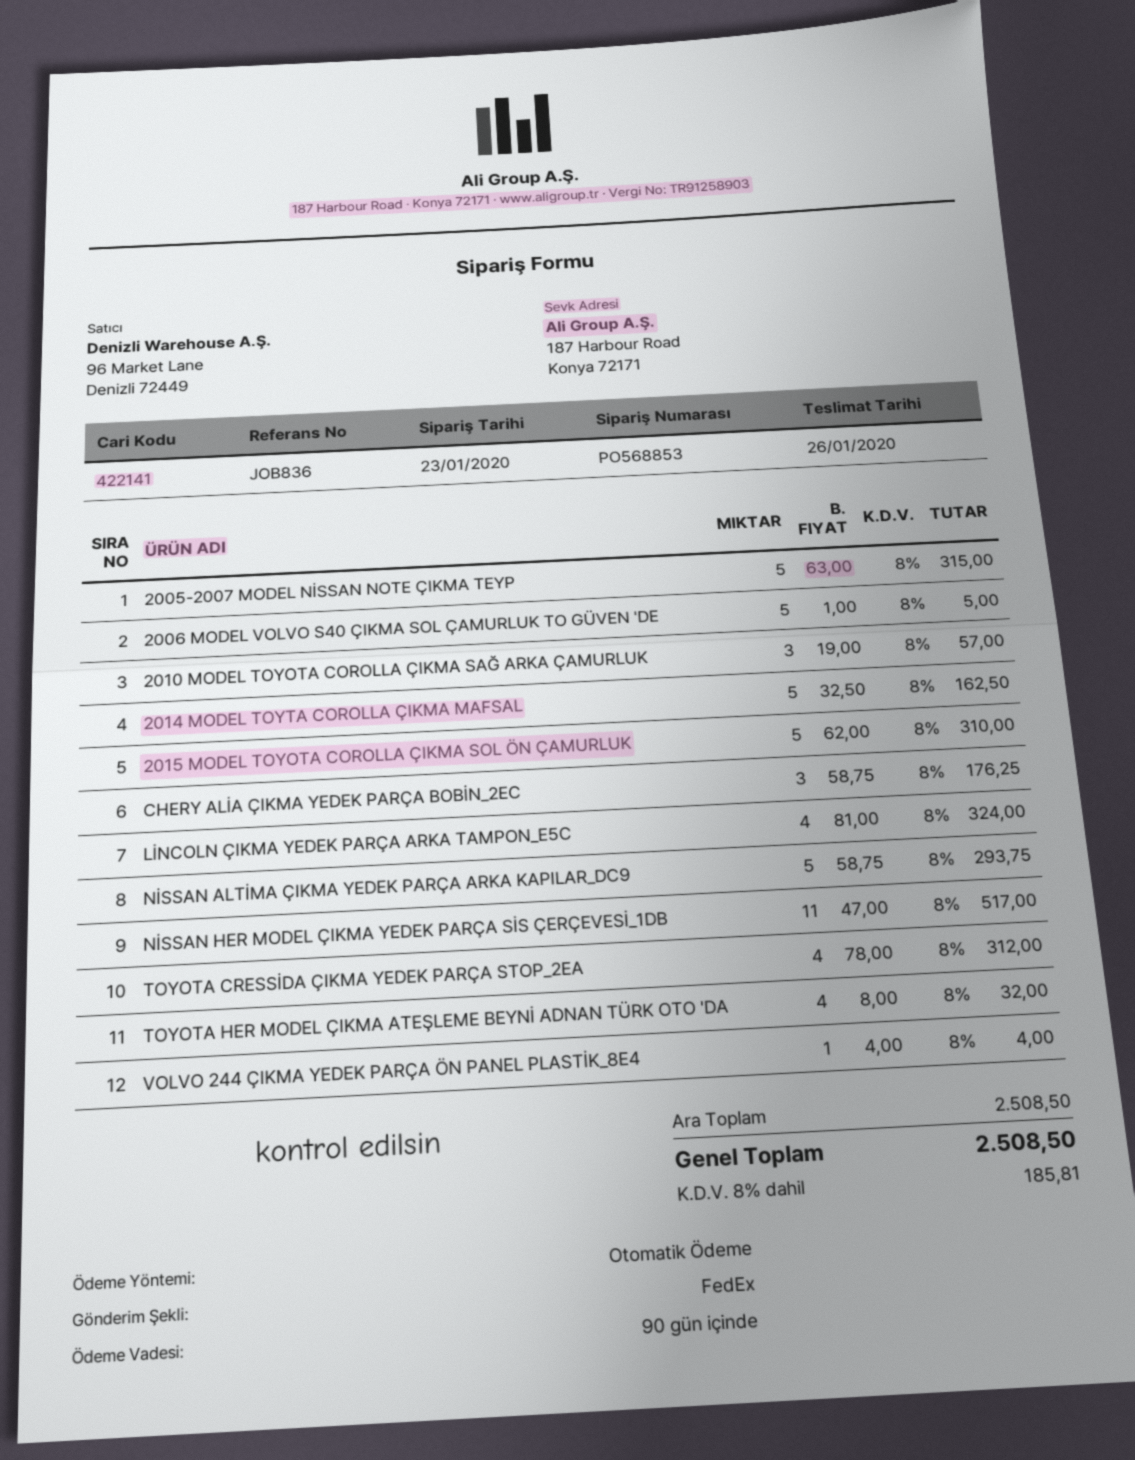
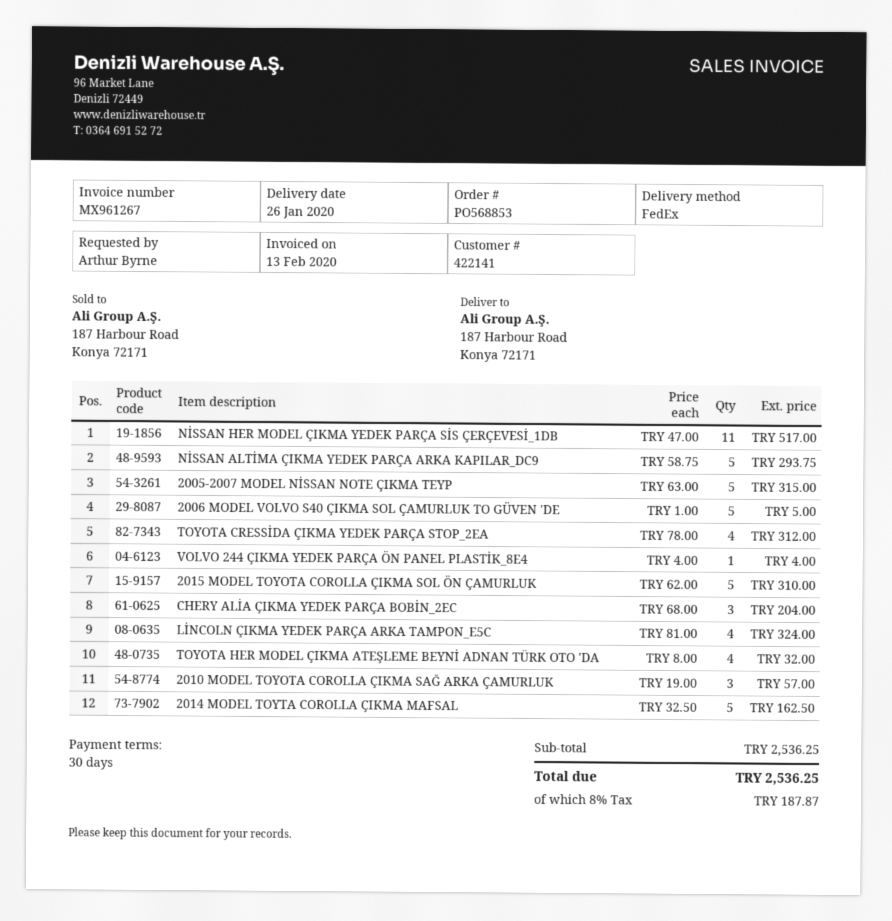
payment terms: 90 days -> 30 days
CHERY ALİA ÇIKMA YEDEK PARÇA BOBİN_2EC: 3 x 58.75 = 176.25 -> 3 x 68.00 = 204.00
subtotal: 2508.50 -> 2536.25
tax: 8% = 185.81 -> 8% = 187.87
total: 2508.50 -> 2536.25

